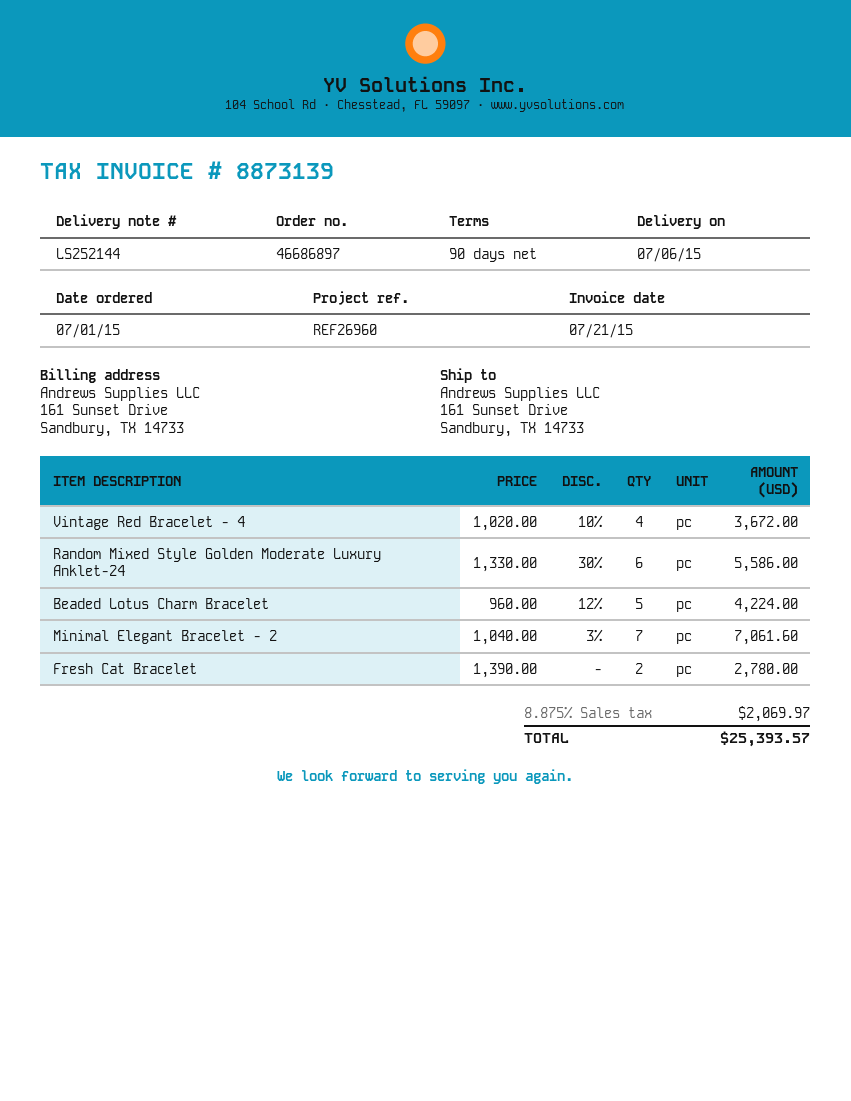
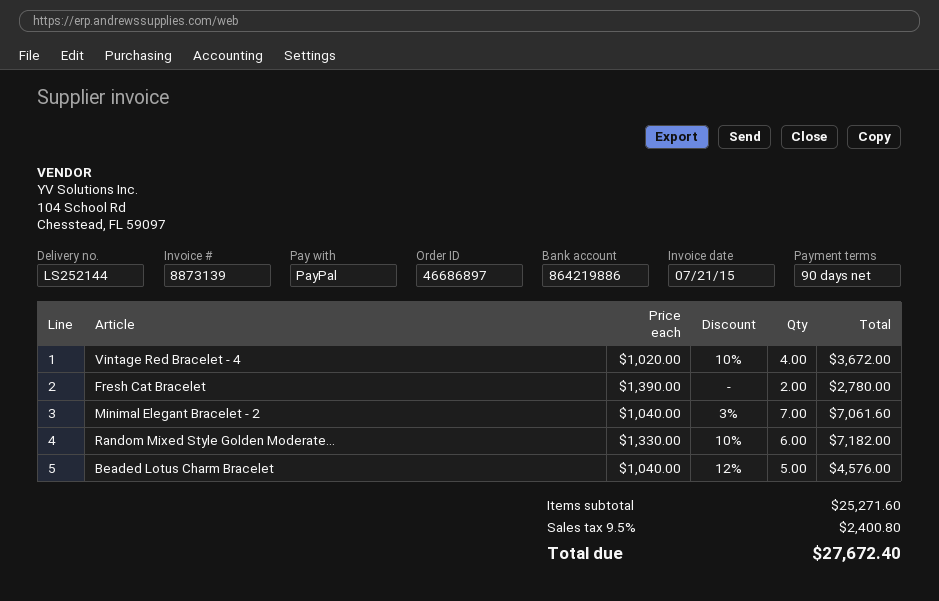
Random Mixed Style Golden Moderate Luxury Anklet-24: 6 x 1330.00 - 30% = 5586.00 -> 6 x 1330.00 - 10% = 7182.00
Beaded Lotus Charm Bracelet: 5 x 960.00 - 12% = 4224.00 -> 5 x 1040.00 - 12% = 4576.00
tax: 8.875% = 2069.97 -> 9.5% = 2400.80
total: 25393.57 -> 27672.40

